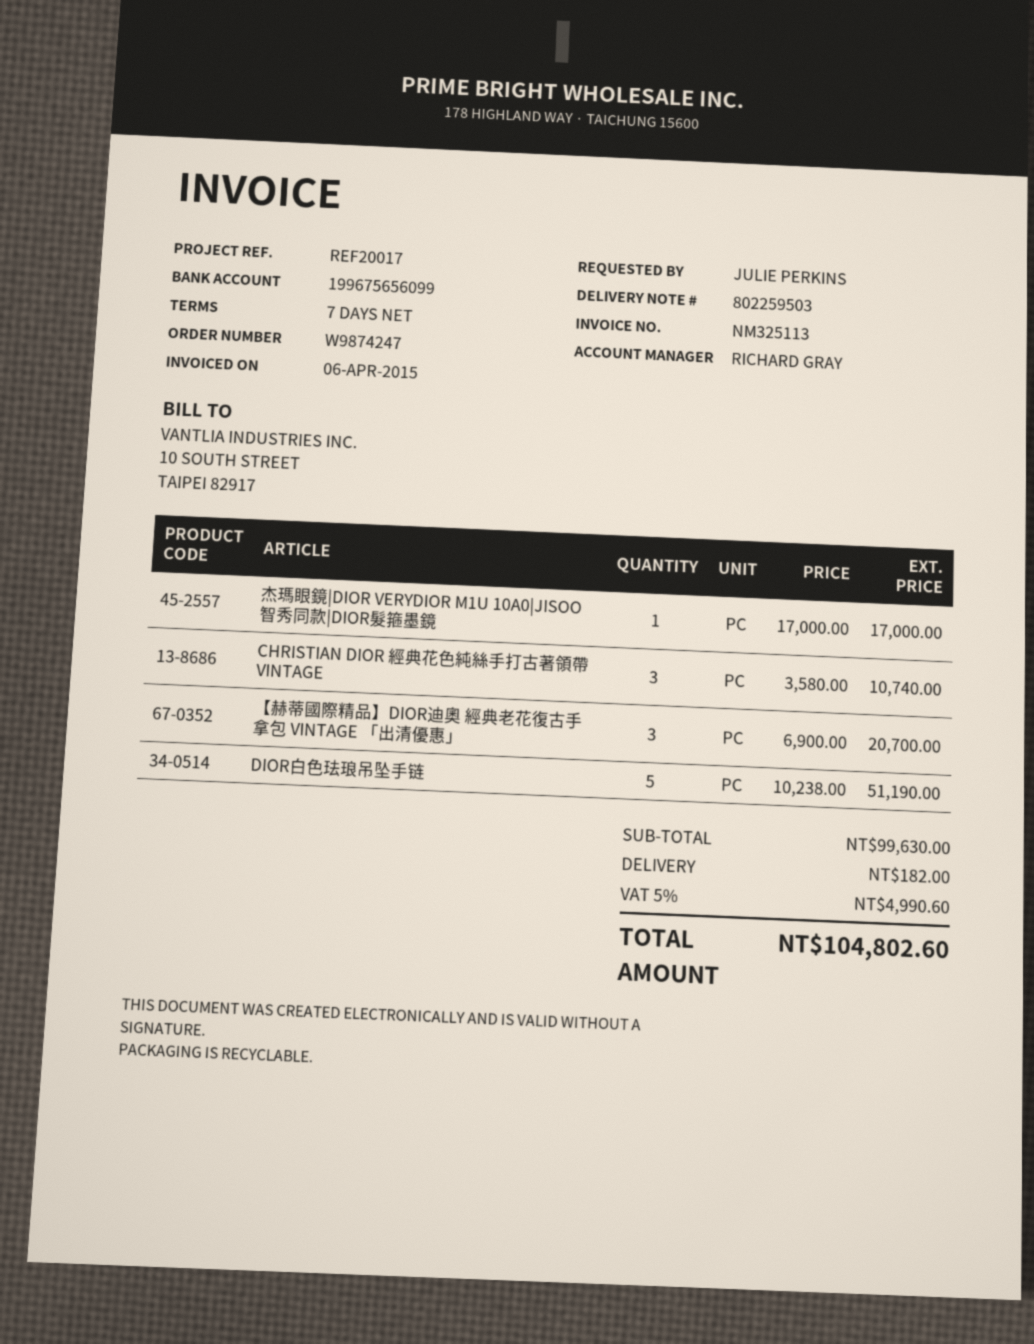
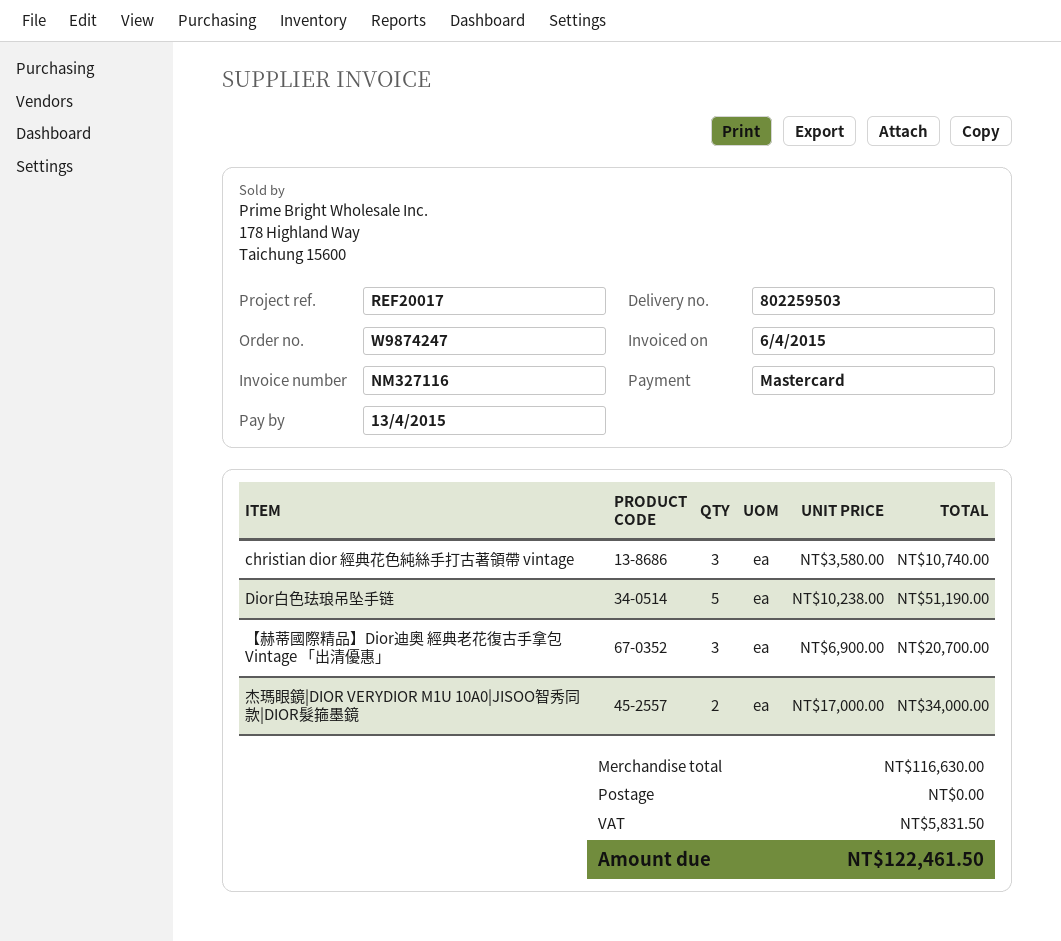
invoice number: NM325113 -> NM327116
杰瑪眼鏡|DIOR VERYDIOR M1U 10A0|JISOO智秀同款|DIOR髮箍墨鏡: 1 x 17000.00 = 17000.00 -> 2 x 17000.00 = 34000.00
subtotal: 99630.00 -> 116630.00
shipping: 182.00 -> 0.00
tax: 4990.60 -> 5831.50
total: 104802.60 -> 122461.50

